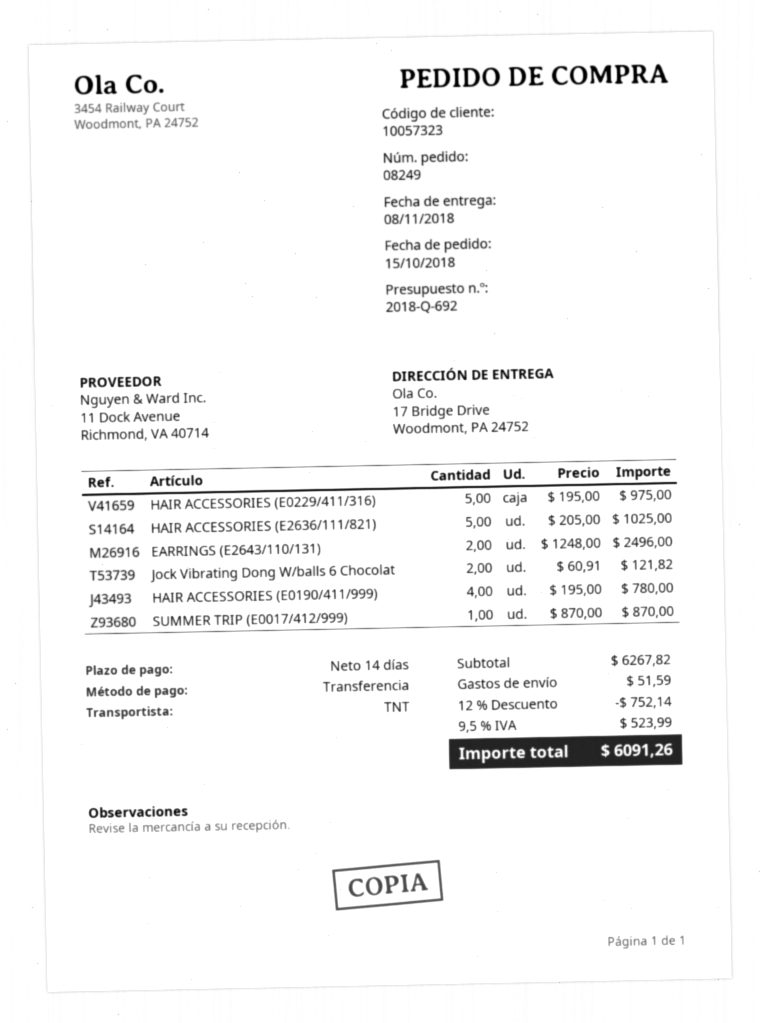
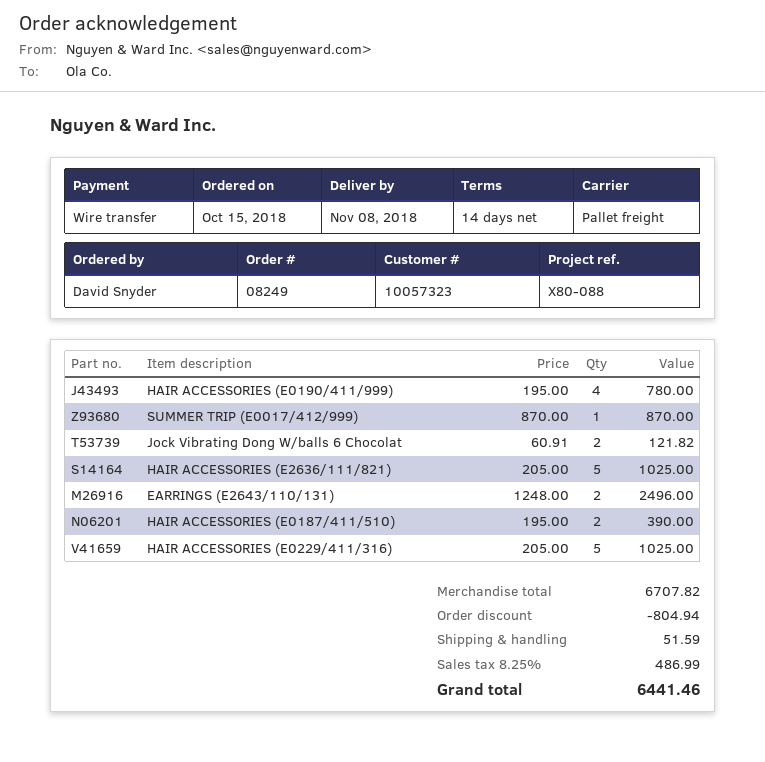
shipping method: TNT -> pallet freight
HAIR ACCESSORIES (E0229/411/316): 5 x 195.00 = 975.00 -> 5 x 205.00 = 1025.00
HAIR ACCESSORIES (E0187/411/510): none -> 2 x 195.00 = 390.00
subtotal: 6267.82 -> 6707.82
discount: 752.14 -> 804.94
tax: 9.5% = 523.99 -> 8.25% = 486.99
total: 6091.26 -> 6441.46

